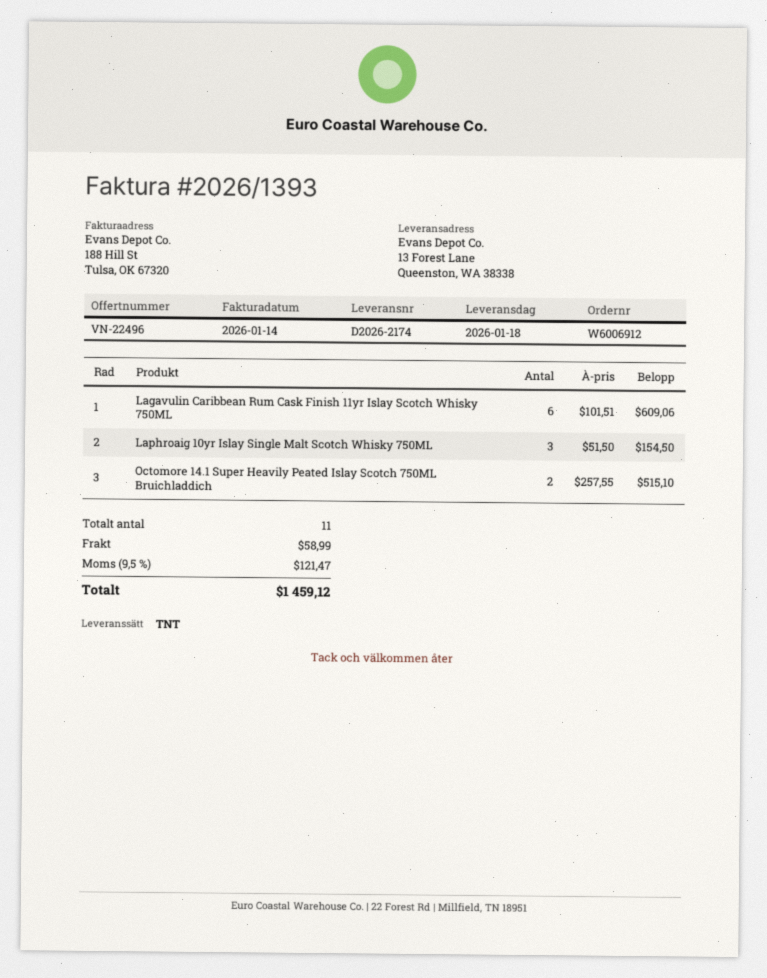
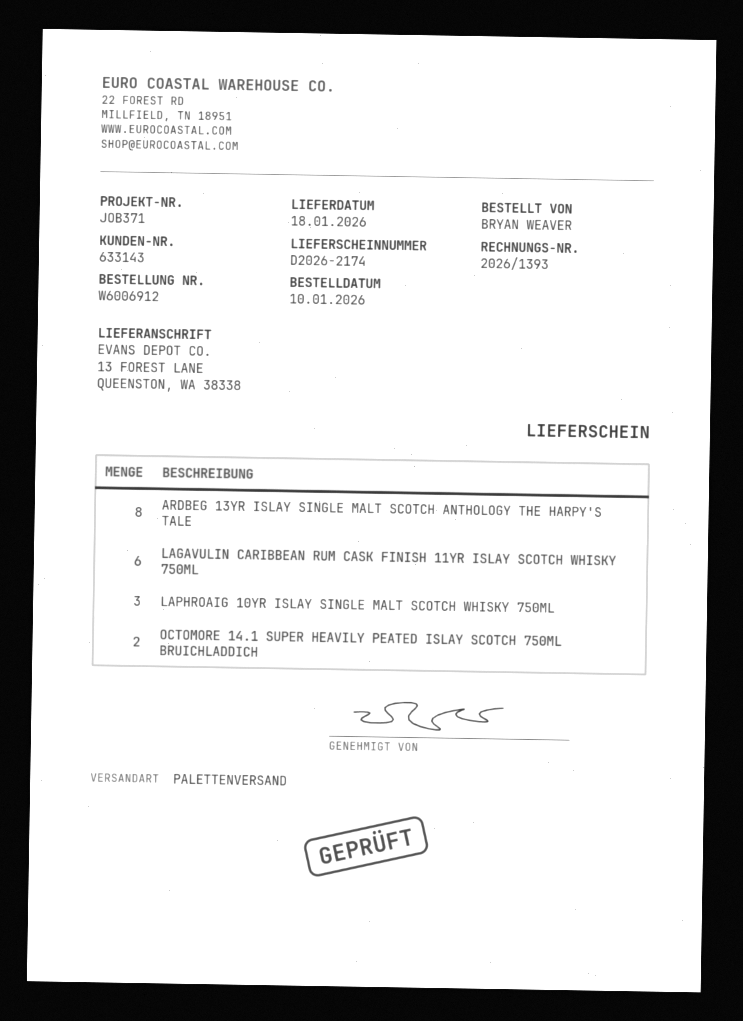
shipping method: TNT -> pallet freight
ARDBEG 13YR ISLAY SINGLE MALT SCOTCH ANTHOLOGY THE HARPY'S TALE: none -> 8

